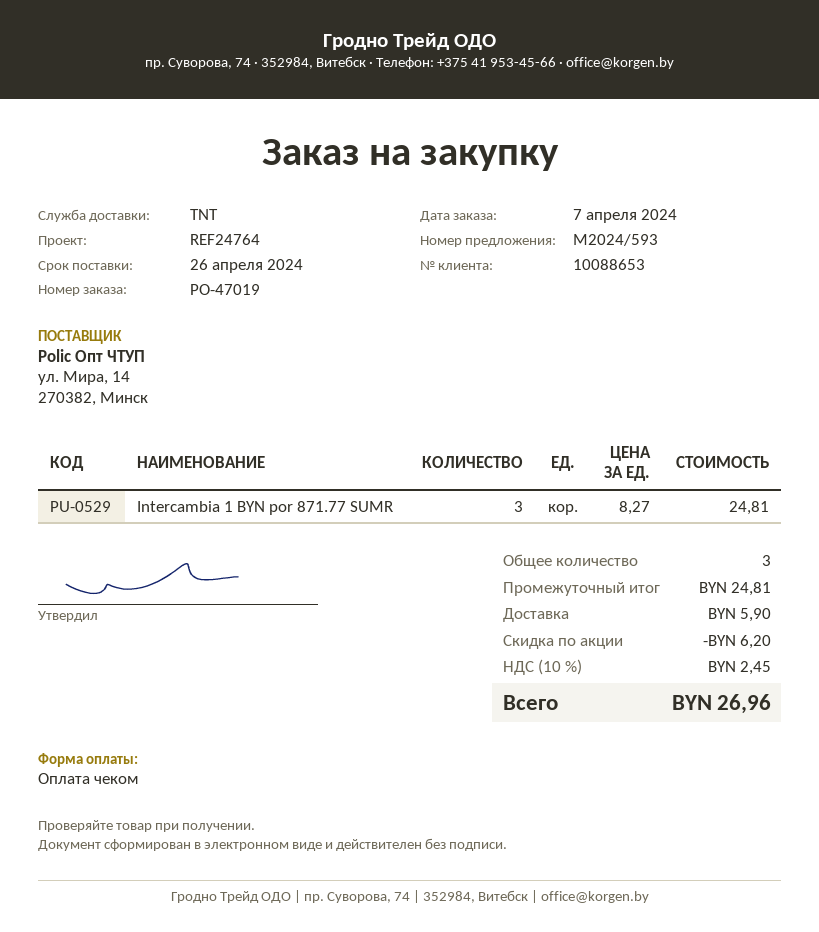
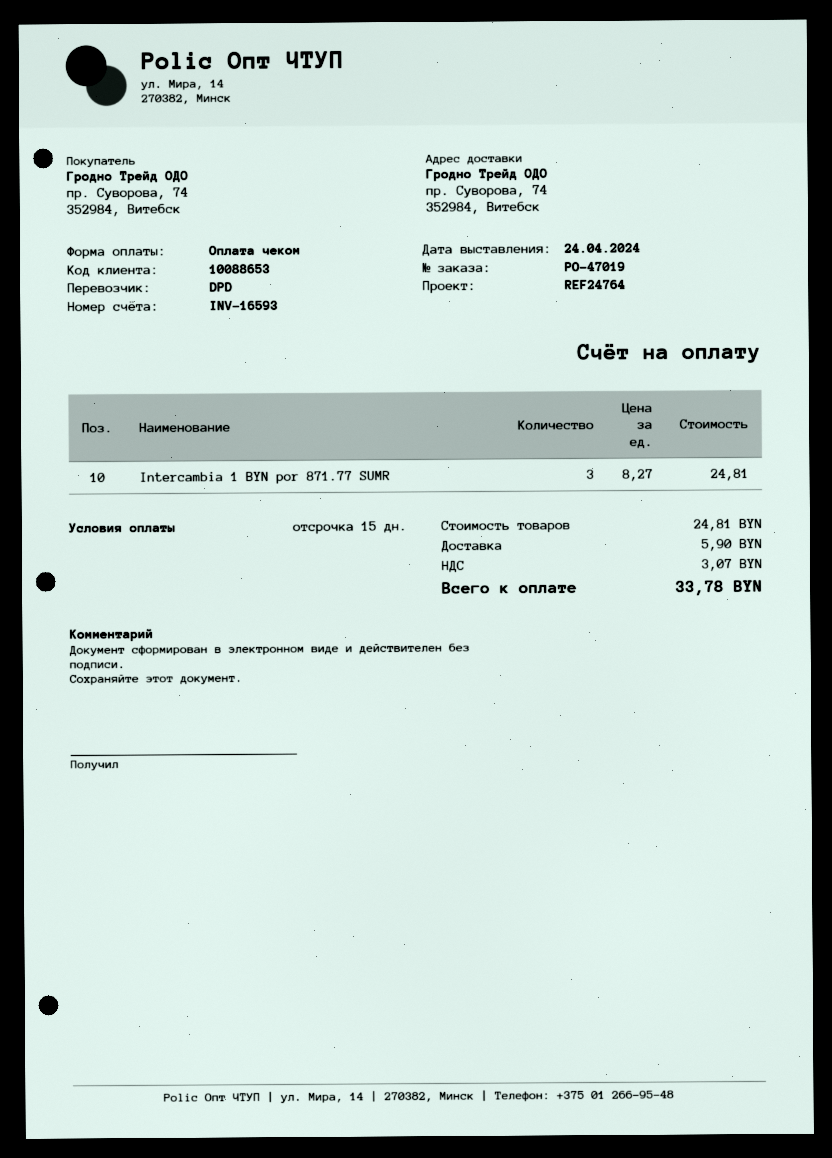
shipping method: TNT -> DPD
discount: 6.20 -> none
tax: 2.45 -> 3.07
total: 26.96 -> 33.78

